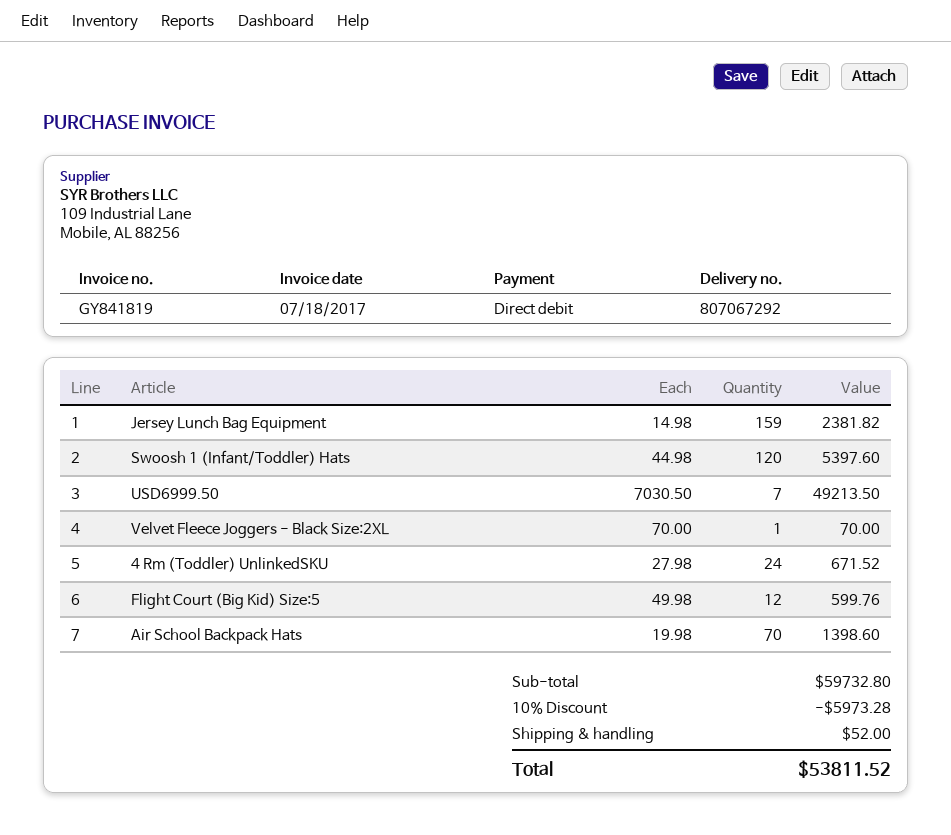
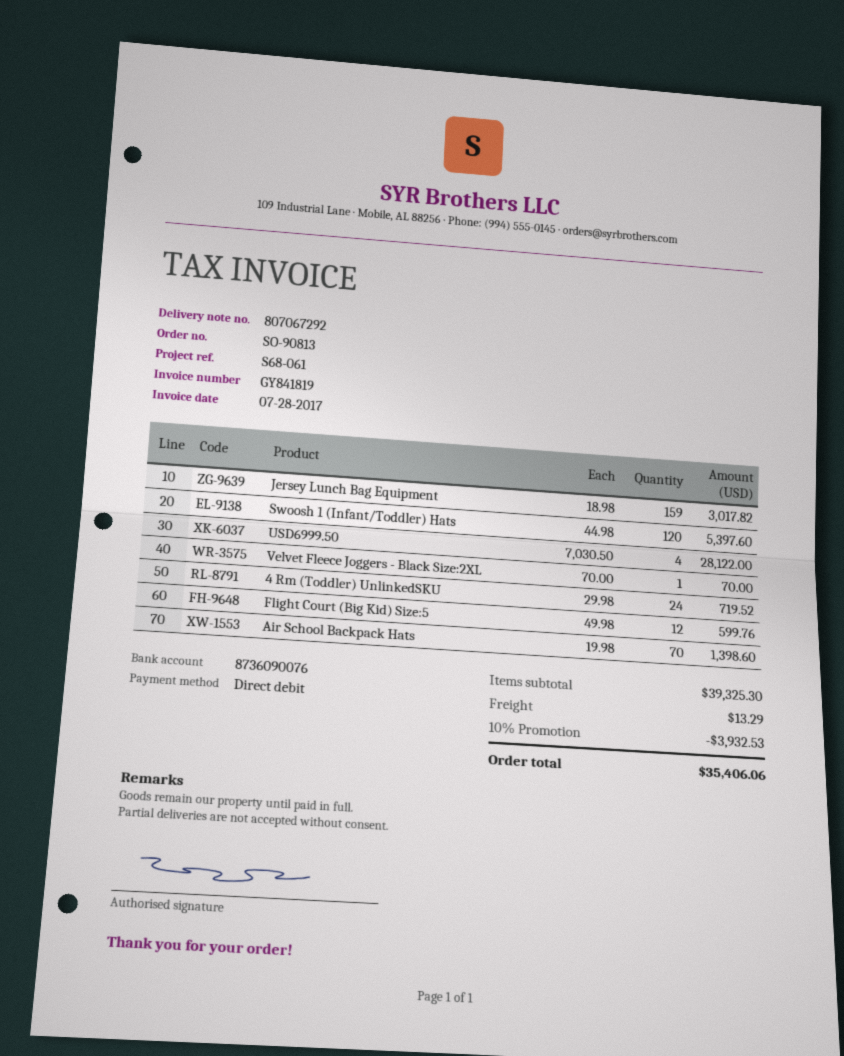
invoice date: 2017-07-18 -> 2017-07-28
Jersey Lunch Bag Equipment: 159 x 14.98 = 2381.82 -> 159 x 18.98 = 3017.82
USD6999.50: 7 x 7030.50 = 49213.50 -> 4 x 7030.50 = 28122.00
4 Rm (Toddler) UnlinkedSKU: 24 x 27.98 = 671.52 -> 24 x 29.98 = 719.52
subtotal: 59732.80 -> 39325.30
discount: 10% = 5973.28 -> 10% = 3932.53
shipping: 52.00 -> 13.29
total: 53811.52 -> 35406.06

